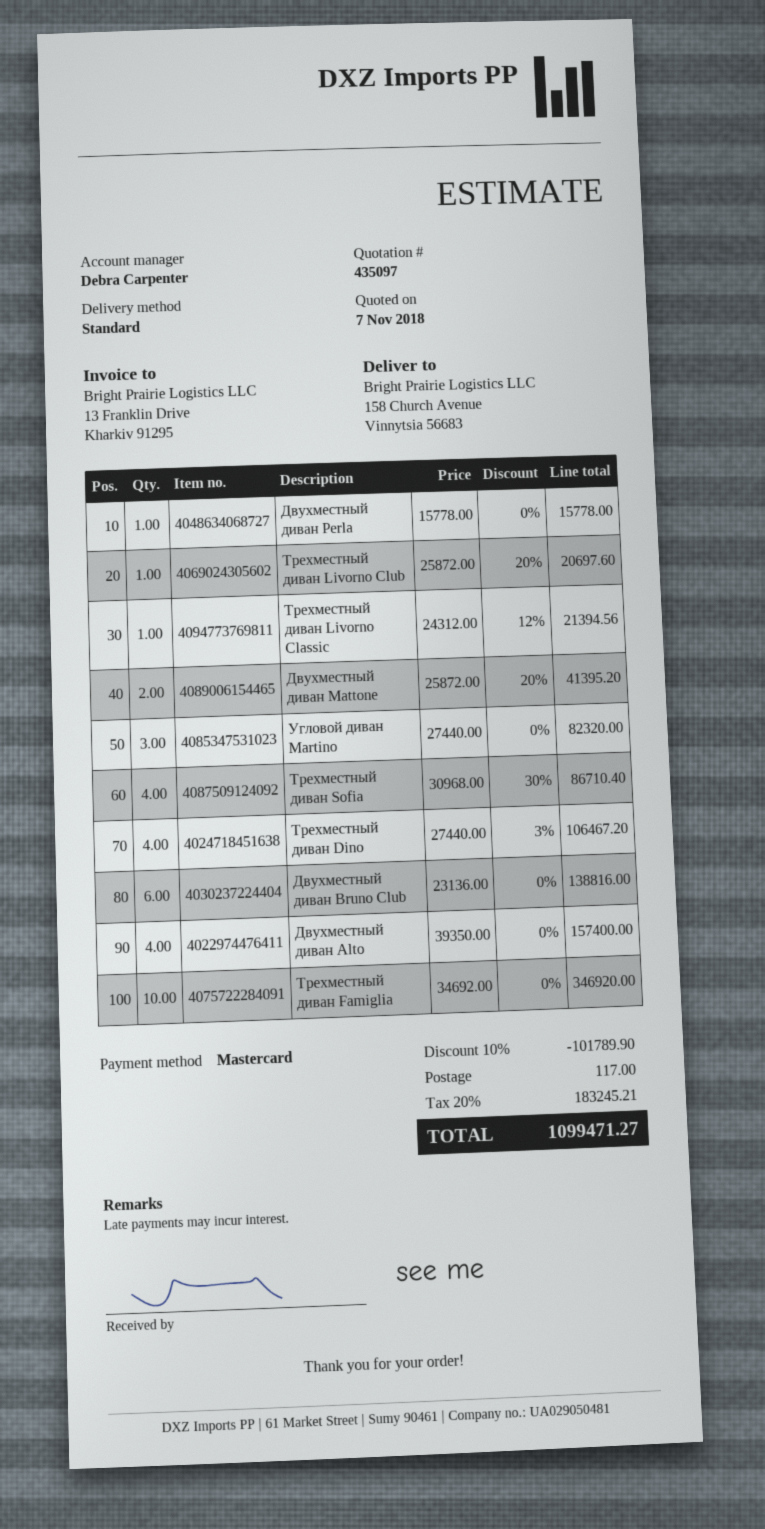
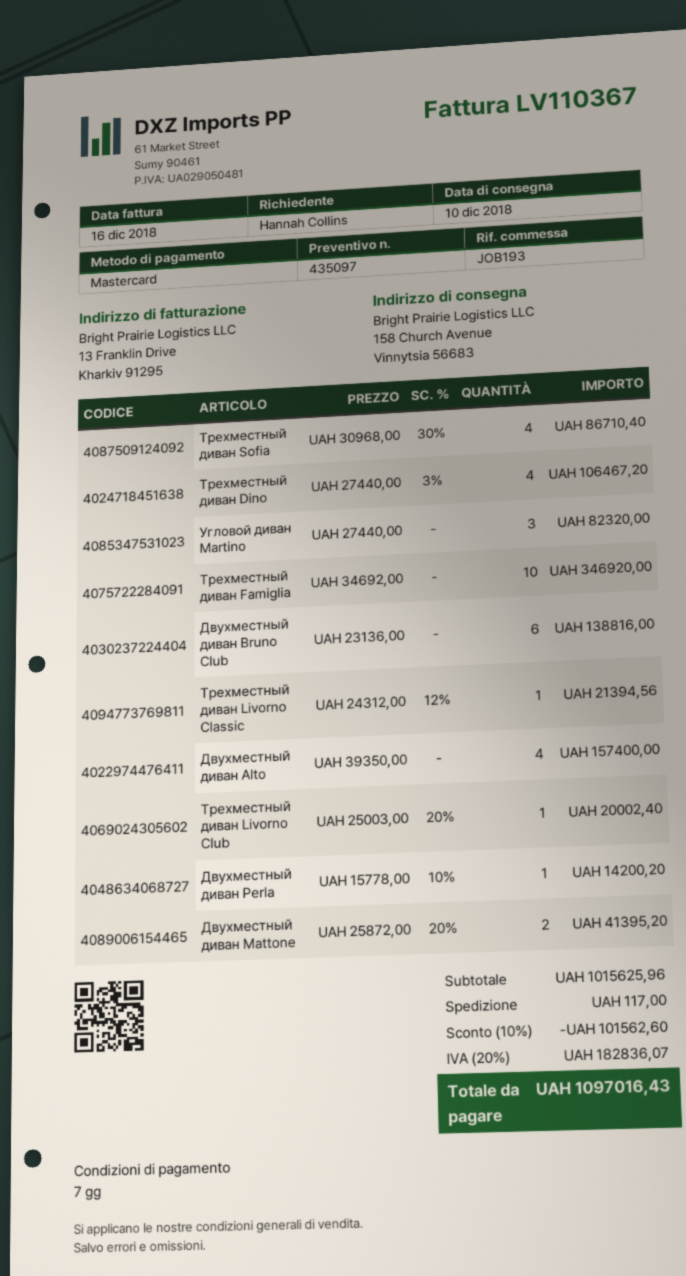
Двухместный диван Perla: 1 x 15778.00 = 15778.00 -> 1 x 15778.00 - 10% = 14200.20
Трехместный диван Livorno Club: 1 x 25872.00 - 20% = 20697.60 -> 1 x 25003.00 - 20% = 20002.40
discount: 10% = 101789.90 -> 10% = 101562.60
tax: 20% = 183245.21 -> 20% = 182836.07
total: 1099471.27 -> 1097016.43

